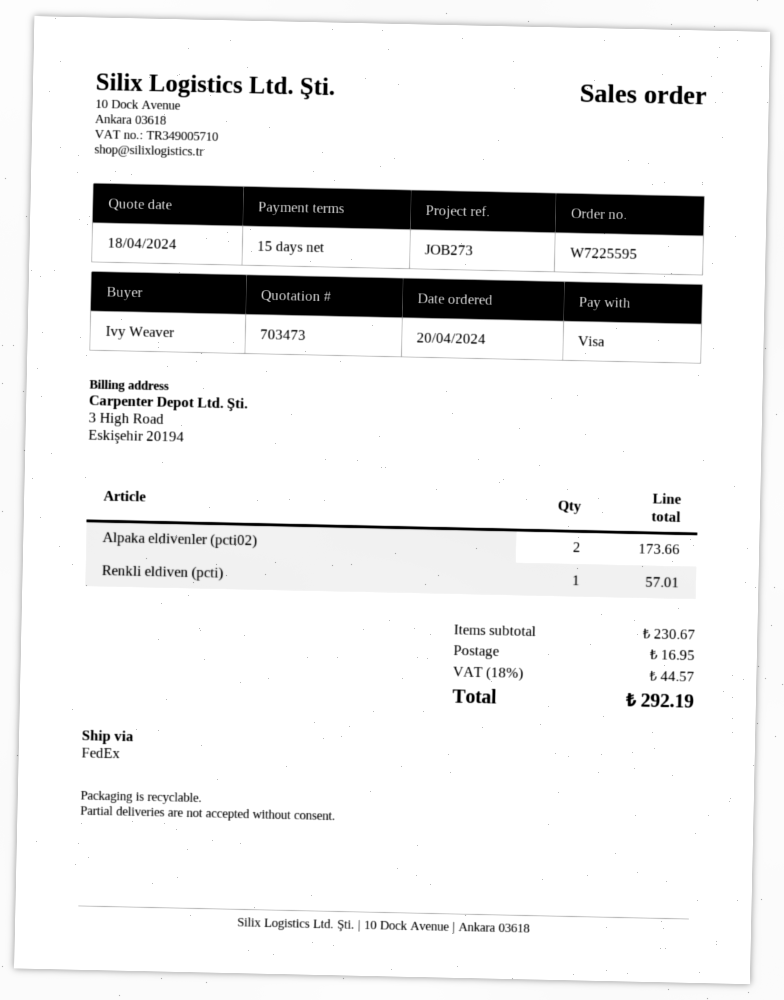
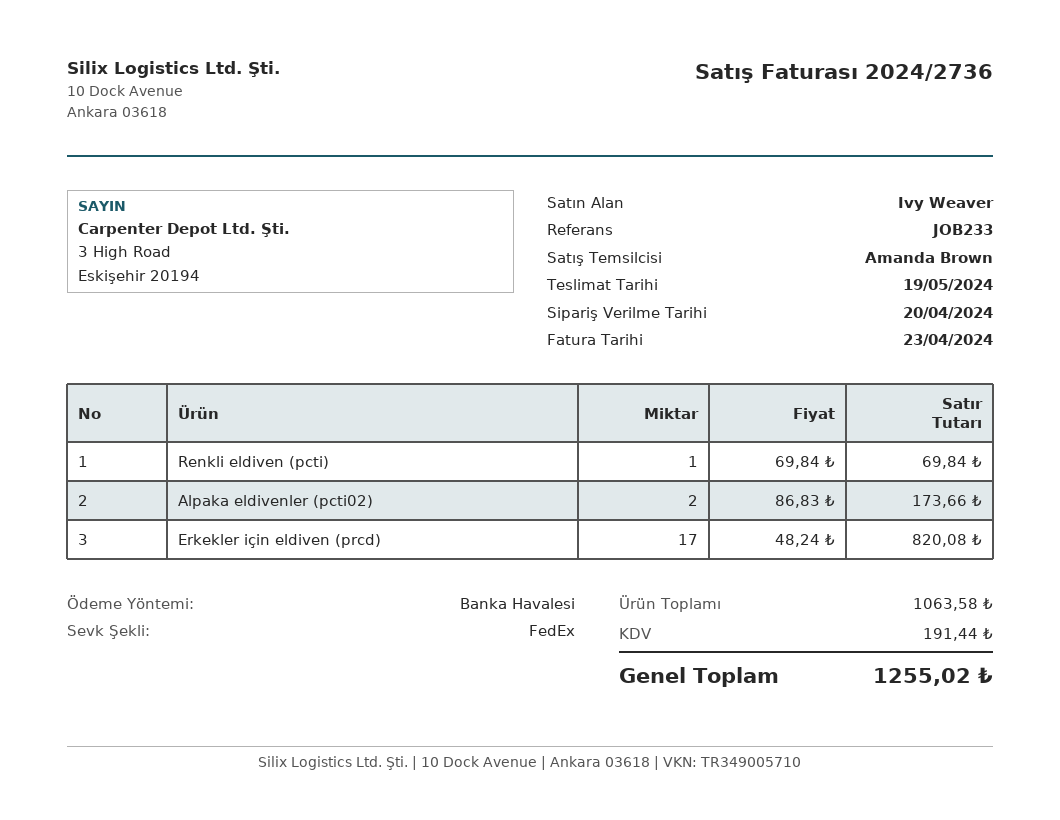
reference: JOB273 -> JOB233
payment method: Visa -> bank transfer
Renkli eldiven (pcti): 1 for 57.01 -> 1 for 69.84
Erkekler için eldiven (prcd): none -> 17 for 820.08
subtotal: 230.67 -> 1063.58
shipping: 16.95 -> none
tax: 44.57 -> 191.44
total: 292.19 -> 1255.02

